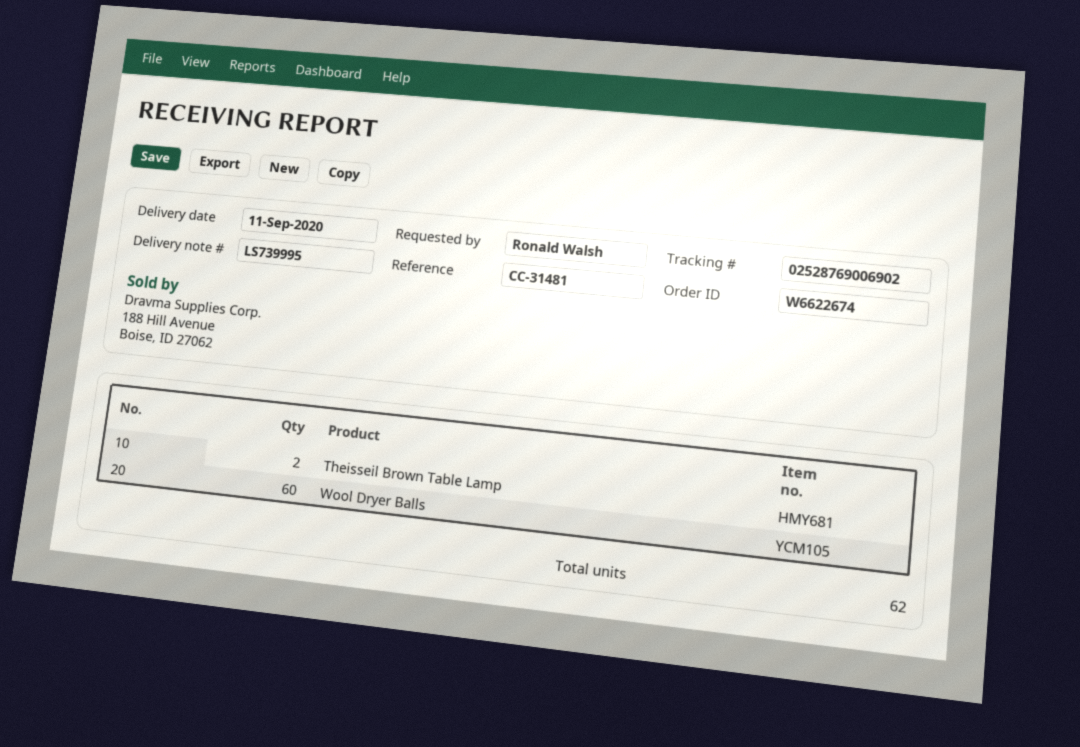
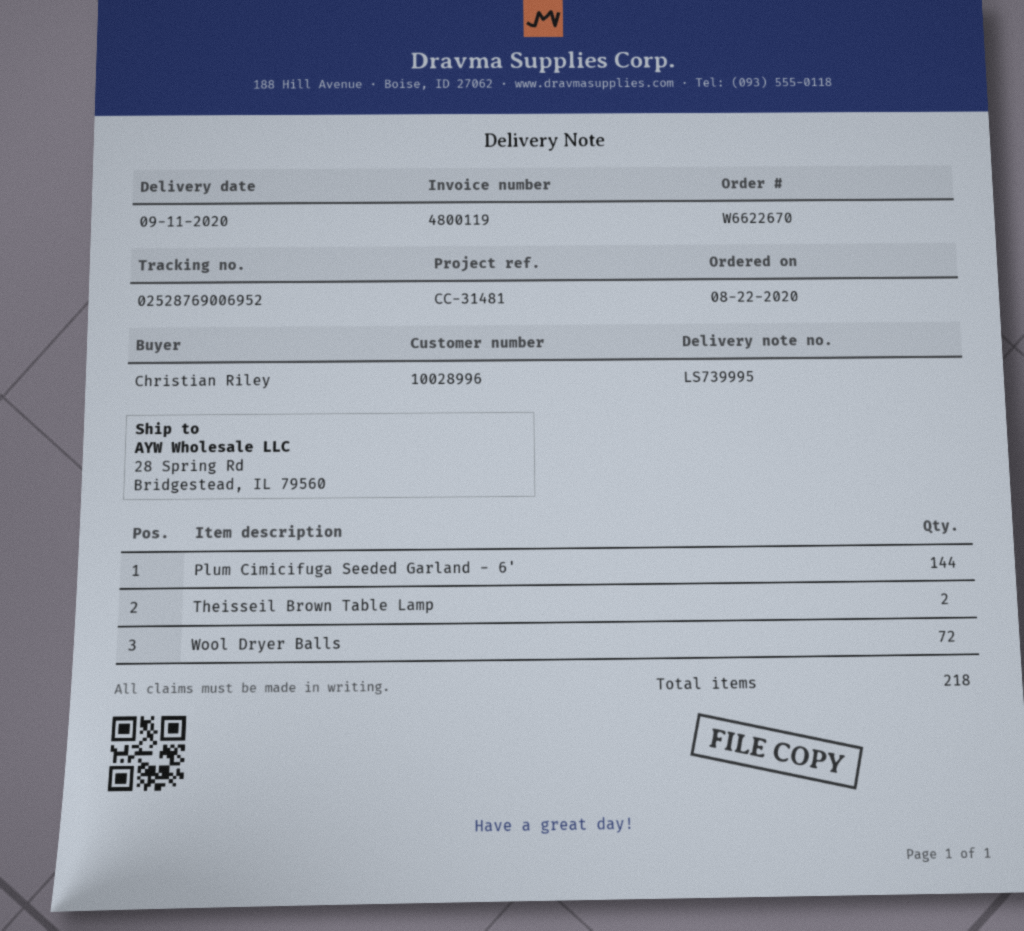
order number: W6622674 -> W6622670
ordered by: Ronald Walsh -> Christian Riley
tracking number: 02528769006902 -> 02528769006952
Wool Dryer Balls: 60 -> 72
Plum Cimicifuga Seeded Garland - 6': none -> 144
total quantity: 62 -> 218

